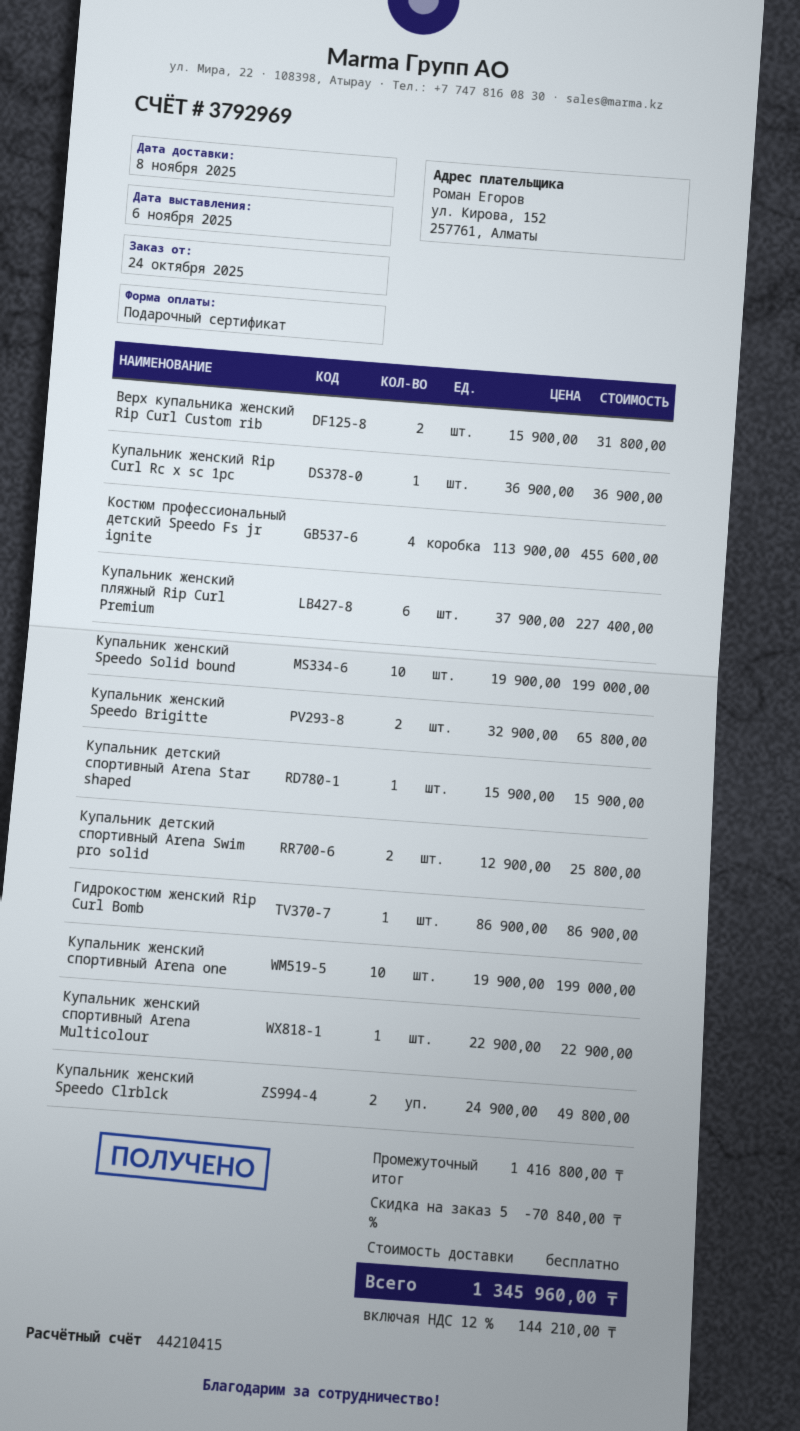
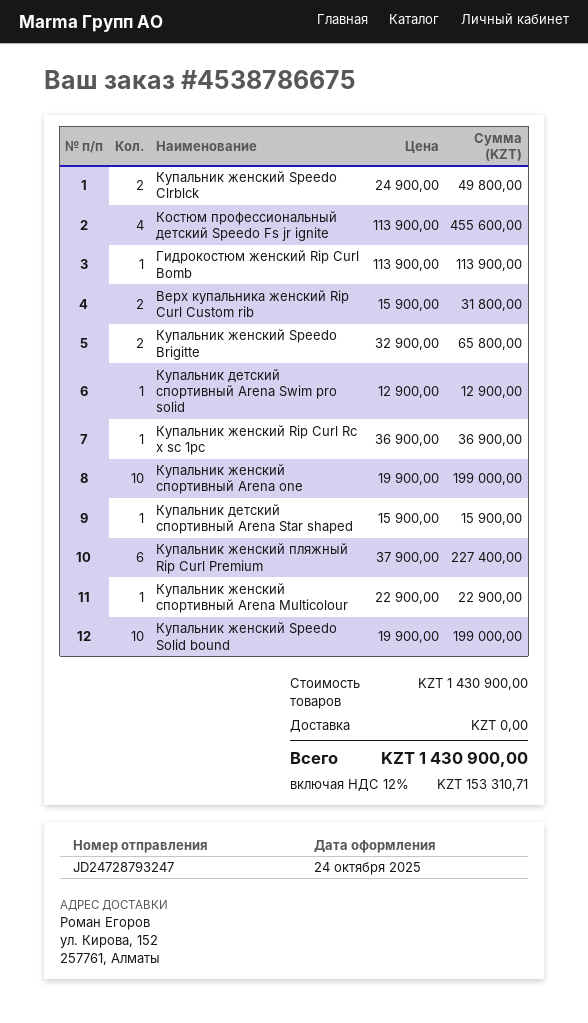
Купальник детский спортивный Arena Swim pro solid: 2 x 12900.00 = 25800.00 -> 1 x 12900.00 = 12900.00
Гидрокостюм женский Rip Curl Bomb: 1 x 86900.00 = 86900.00 -> 1 x 113900.00 = 113900.00
subtotal: 1416800.00 -> 1430900.00
discount: 5% = 70840.00 -> none
tax: 12% = 144210.00 -> 12% = 153310.71
total: 1345960.00 -> 1430900.00

